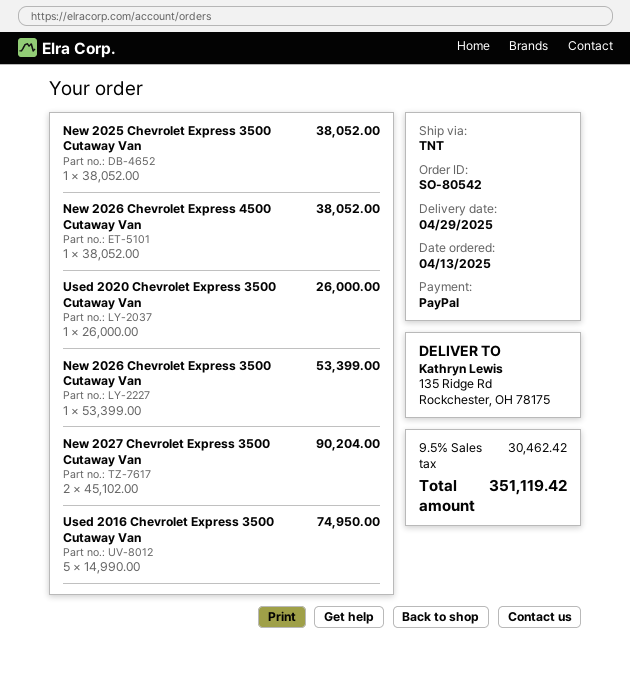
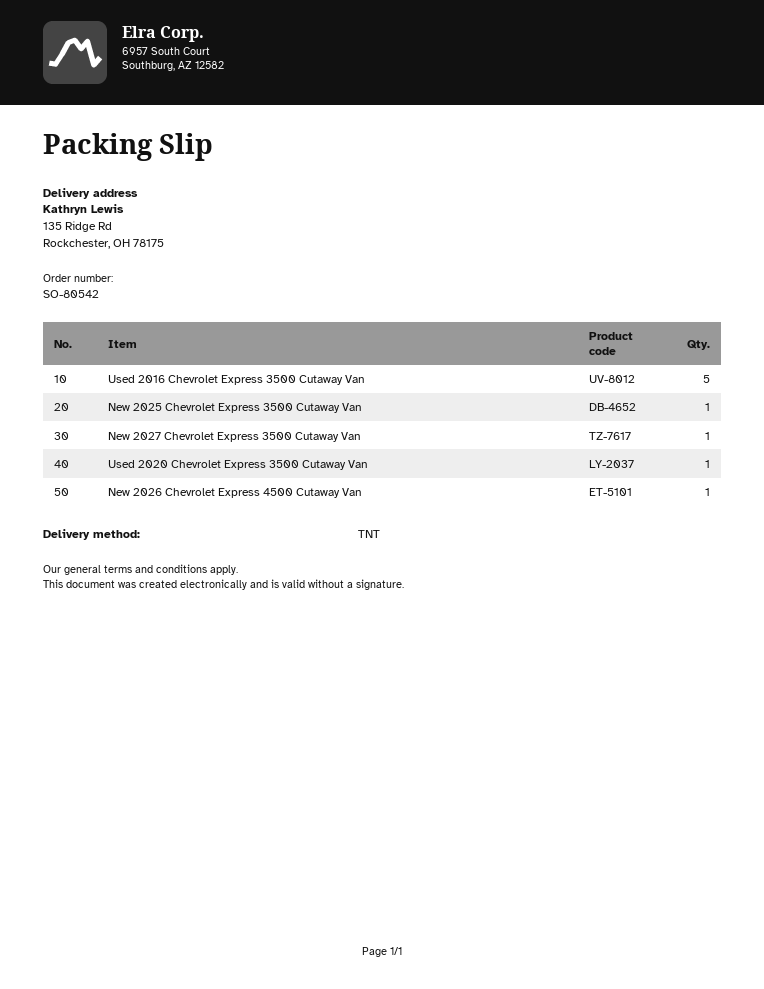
New 2026 Chevrolet Express 3500 Cutaway Van: 1 -> none
New 2027 Chevrolet Express 3500 Cutaway Van: 2 -> 1

